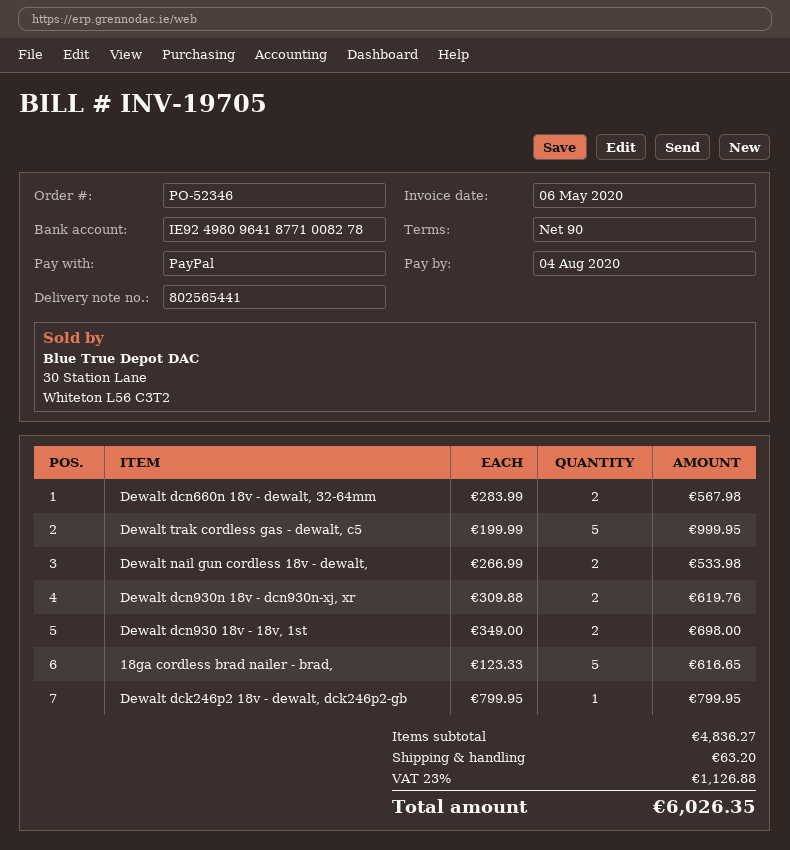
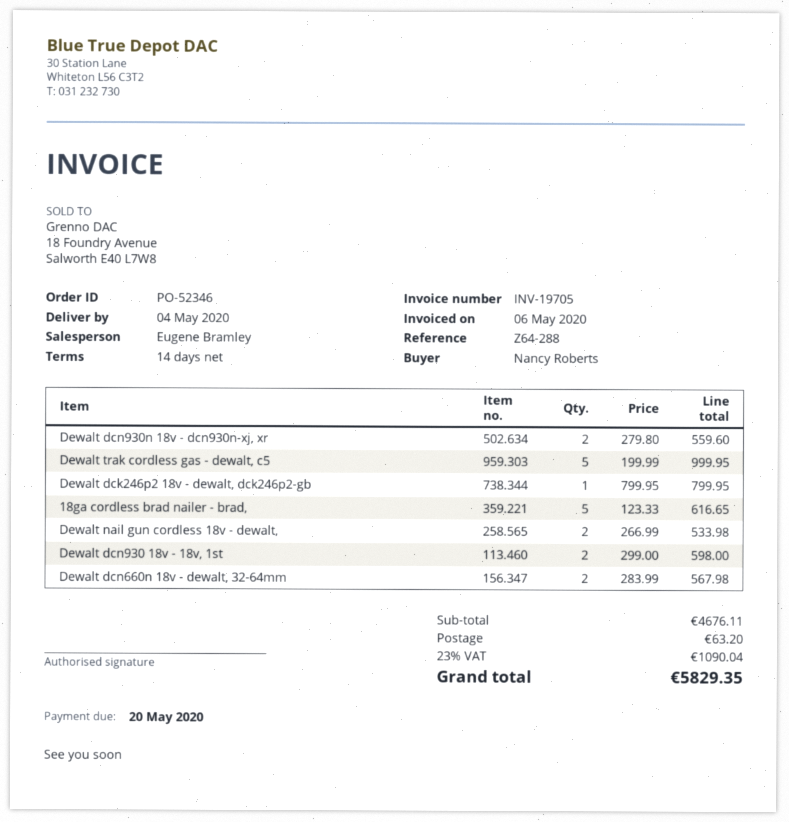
payment terms: 90 days -> 14 days
due date: 2020-08-04 -> 2020-05-20
Dewalt dcn930n 18v - dcn930n-xj, xr: 2 x 309.88 = 619.76 -> 2 x 279.80 = 559.60
Dewalt dcn930 18v - 18v, 1st: 2 x 349.00 = 698.00 -> 2 x 299.00 = 598.00
subtotal: 4836.27 -> 4676.11
tax: 23% = 1126.88 -> 23% = 1090.04
total: 6026.35 -> 5829.35

